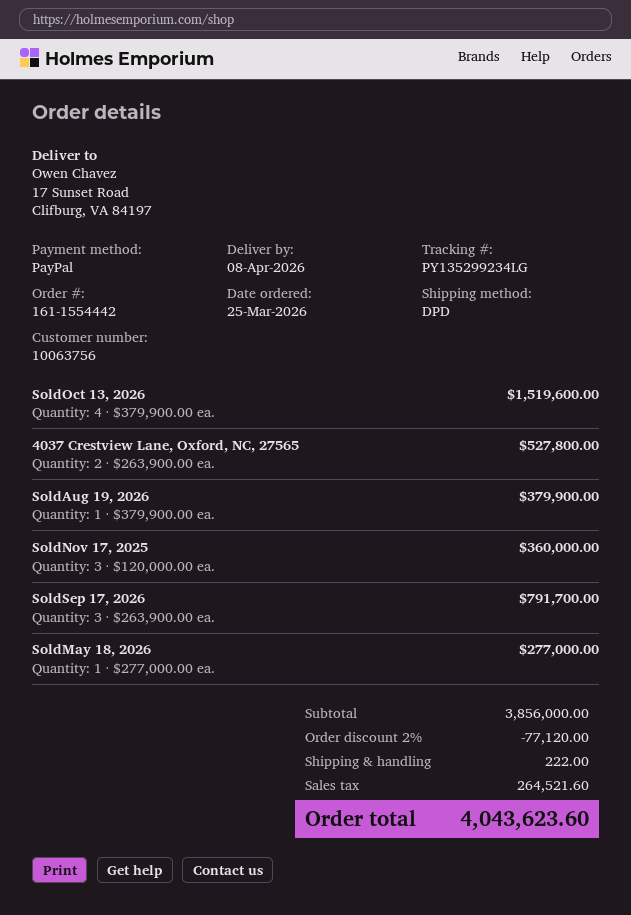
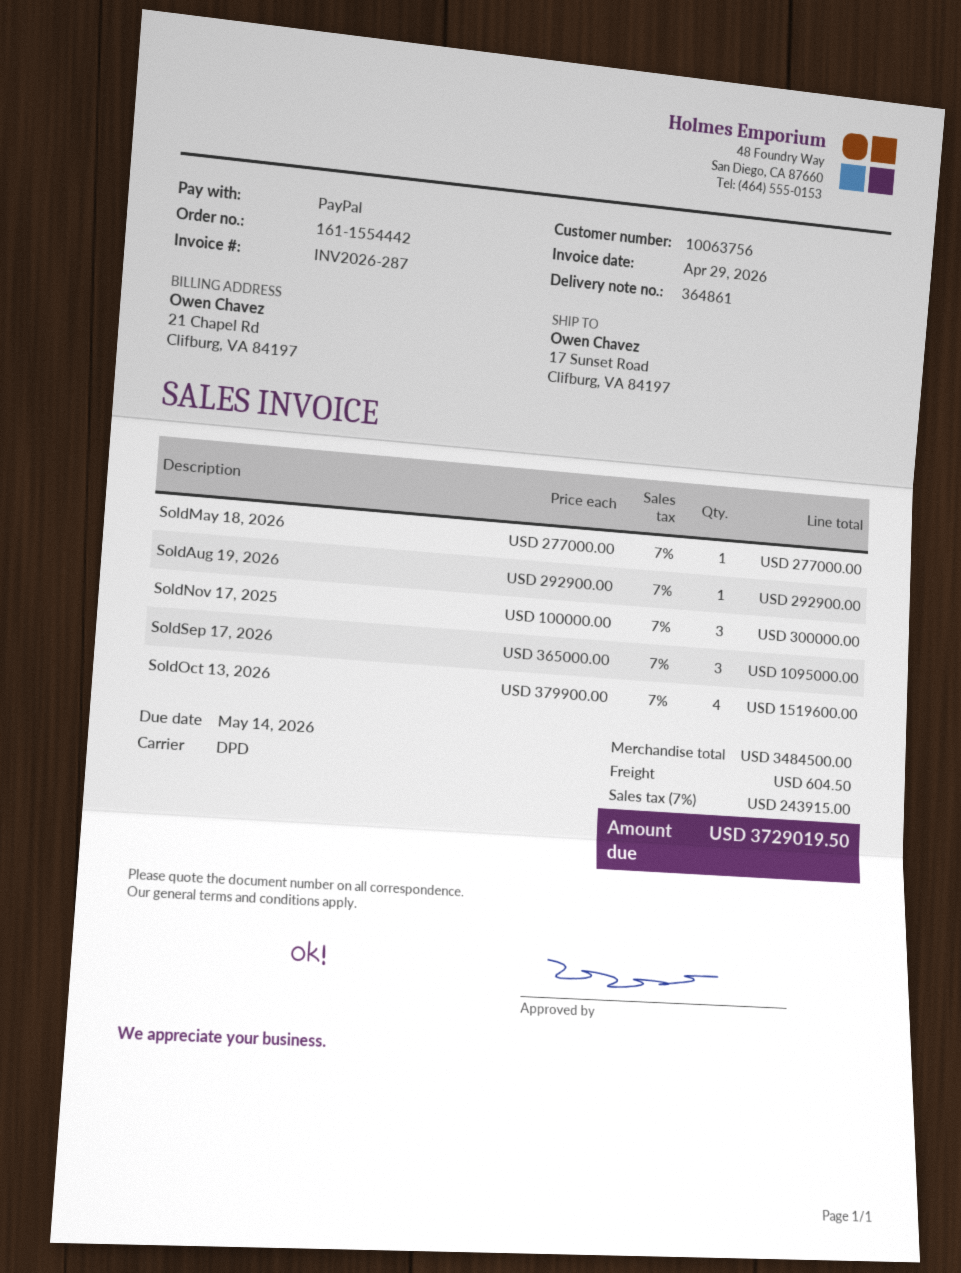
4037 Crestview Lane, Oxford, NC, 27565: 2 x 263900.00 = 527800.00 -> none
SoldAug 19, 2026: 1 x 379900.00 = 379900.00 -> 1 x 292900.00 = 292900.00
SoldNov 17, 2025: 3 x 120000.00 = 360000.00 -> 3 x 100000.00 = 300000.00
SoldSep 17, 2026: 3 x 263900.00 = 791700.00 -> 3 x 365000.00 = 1095000.00
subtotal: 3856000.00 -> 3484500.00
discount: 2% = 77120.00 -> none
shipping: 222.00 -> 604.50
tax: 264521.60 -> 243915.00
total: 4043623.60 -> 3729019.50

